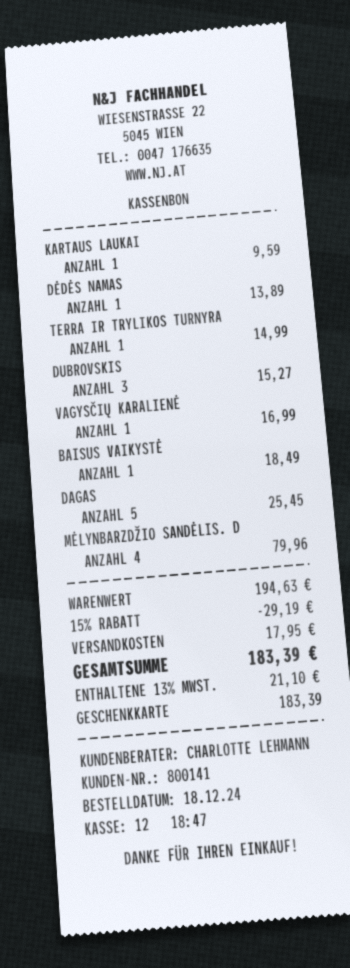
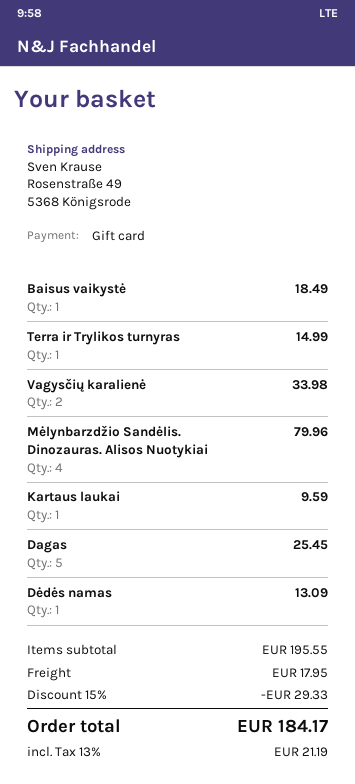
DĖDĖS NAMAS: 1 for 13.89 -> 1 for 13.09
DUBROVSKIS: 3 for 15.27 -> none
VAGYSČIŲ KARALIENĖ: 1 for 16.99 -> 2 for 33.98
subtotal: 194.63 -> 195.55
discount: 15% = 29.19 -> 15% = 29.33
tax: 13% = 21.10 -> 13% = 21.19
total: 183.39 -> 184.17

